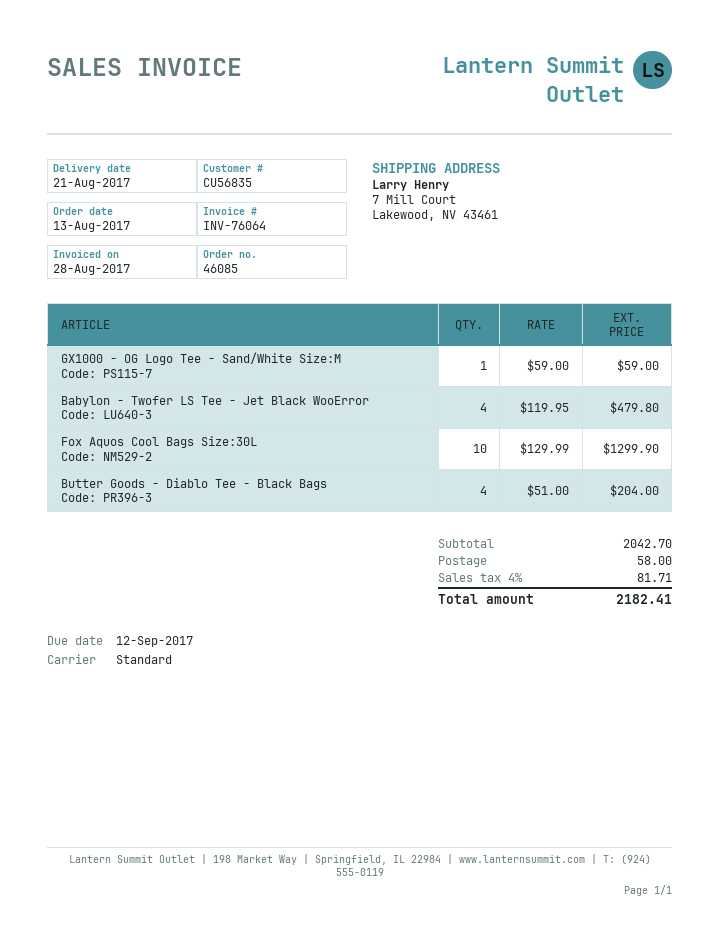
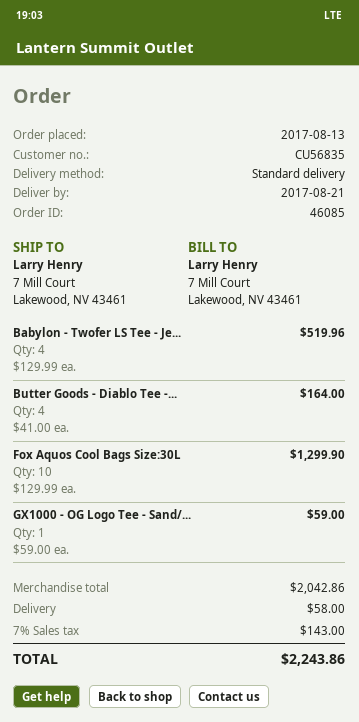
Babylon - Twofer LS Tee - Jet Black WooError: 4 x 119.95 = 479.80 -> 4 x 129.99 = 519.96
Butter Goods - Diablo Tee - Black Bags: 4 x 51.00 = 204.00 -> 4 x 41.00 = 164.00
subtotal: 2042.70 -> 2042.86
tax: 4% = 81.71 -> 7% = 143.00
total: 2182.41 -> 2243.86

